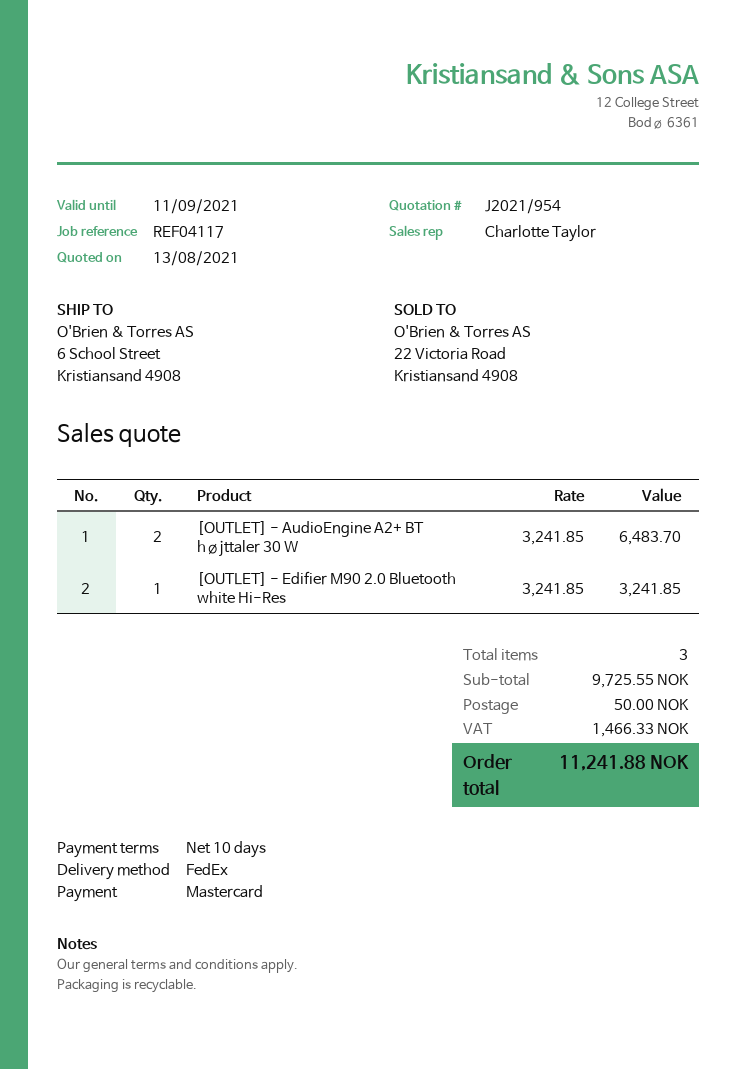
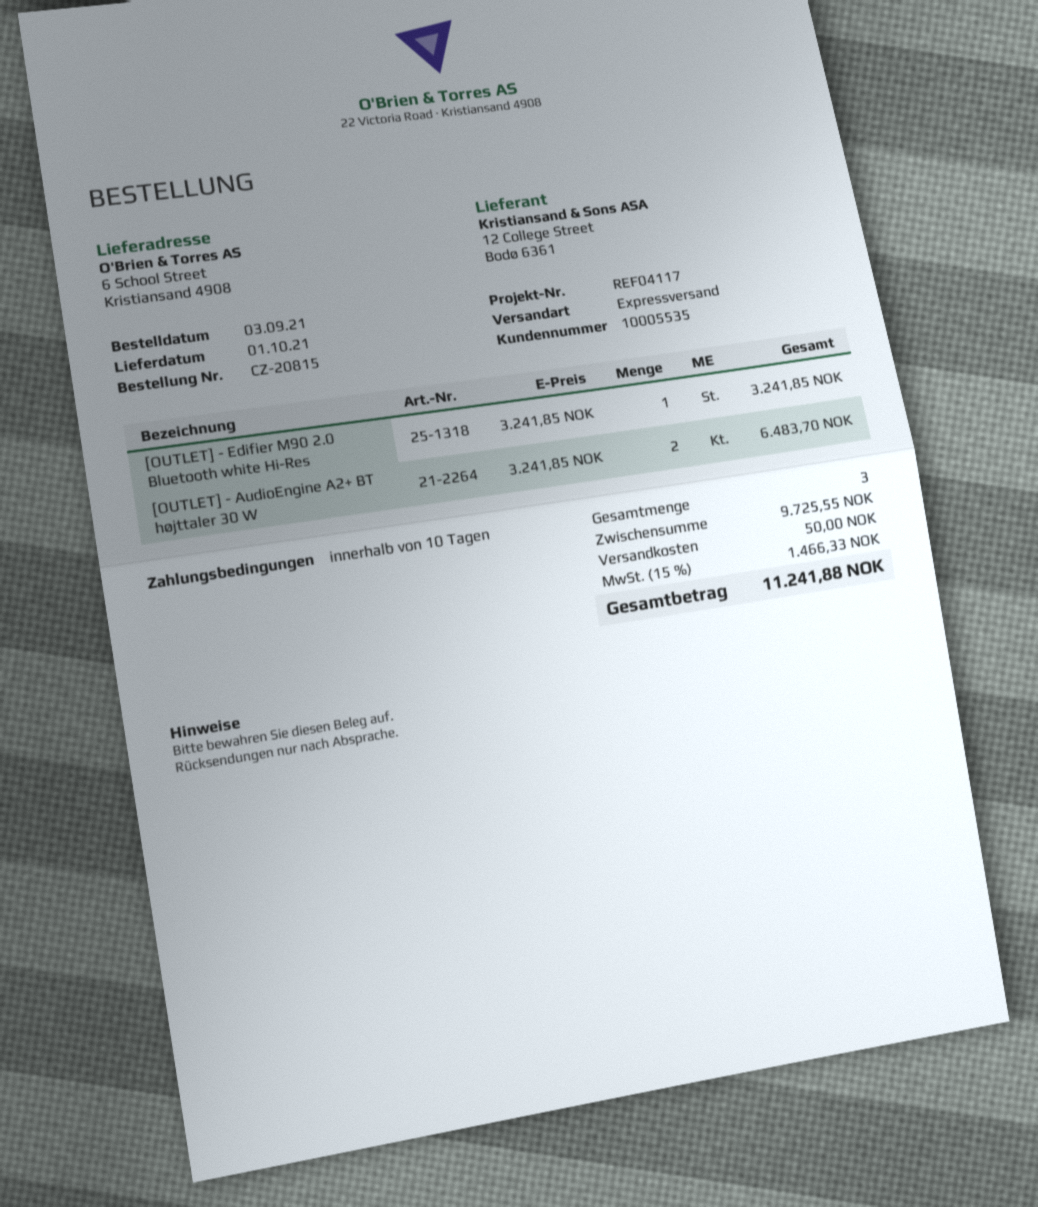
shipping method: FedEx -> express

